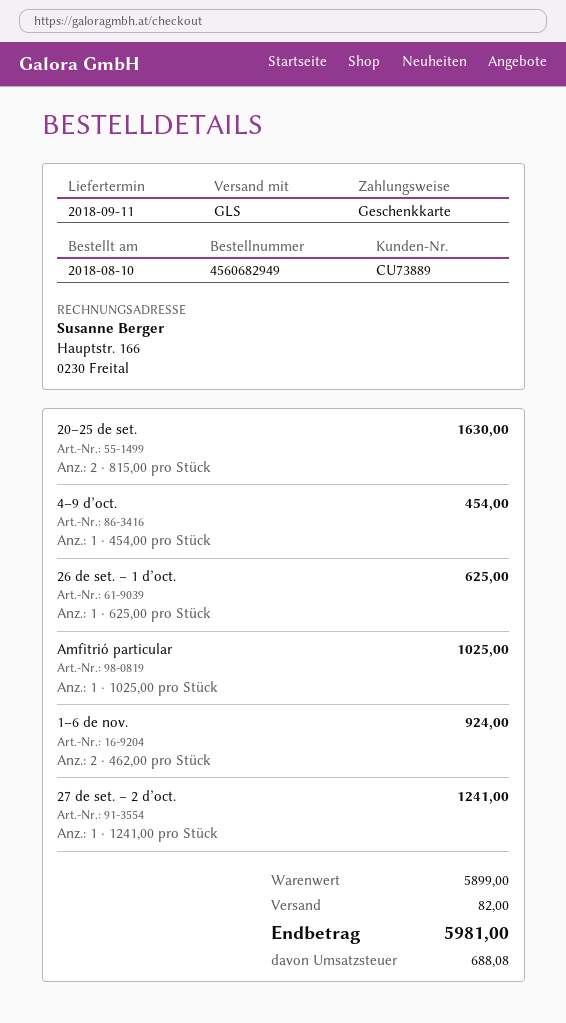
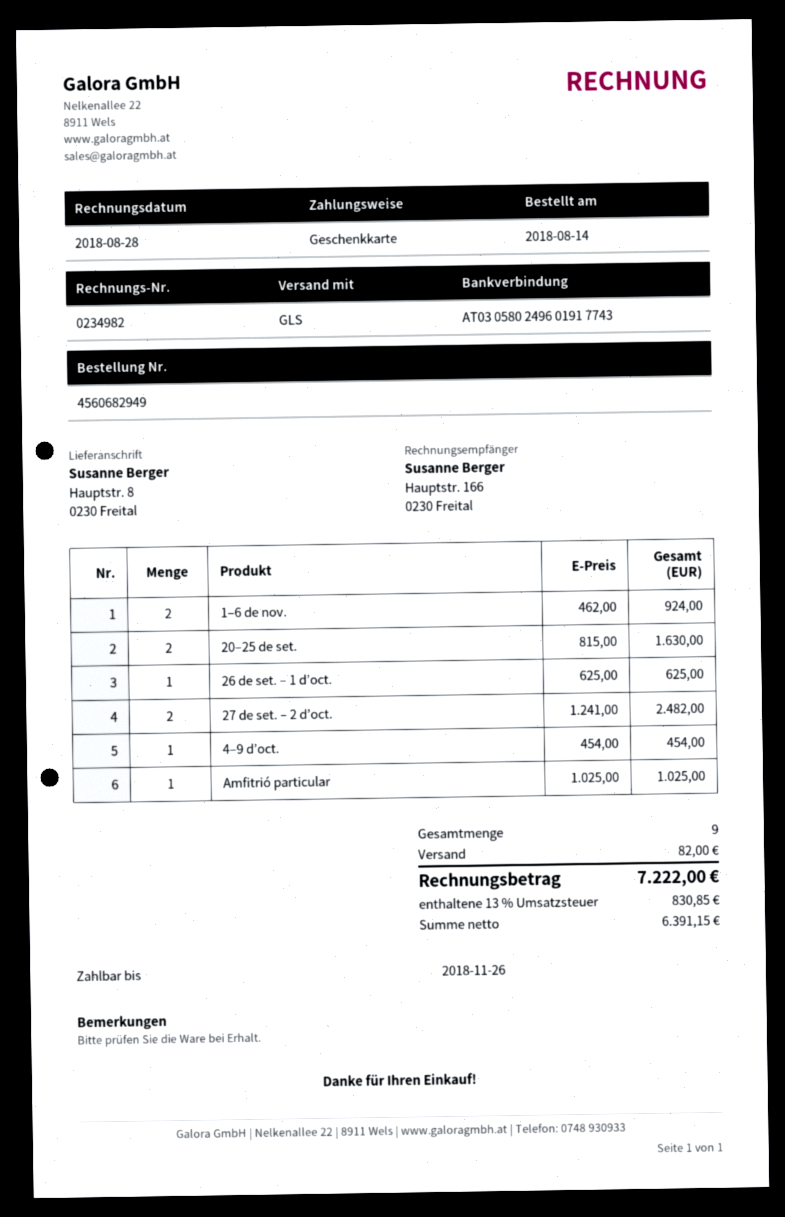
order date: 2018-08-10 -> 2018-08-14
27 de set. – 2 d’oct.: 1 x 1241.00 = 1241.00 -> 2 x 1241.00 = 2482.00
tax: 688.08 -> 830.85
total: 5981.00 -> 7222.00

